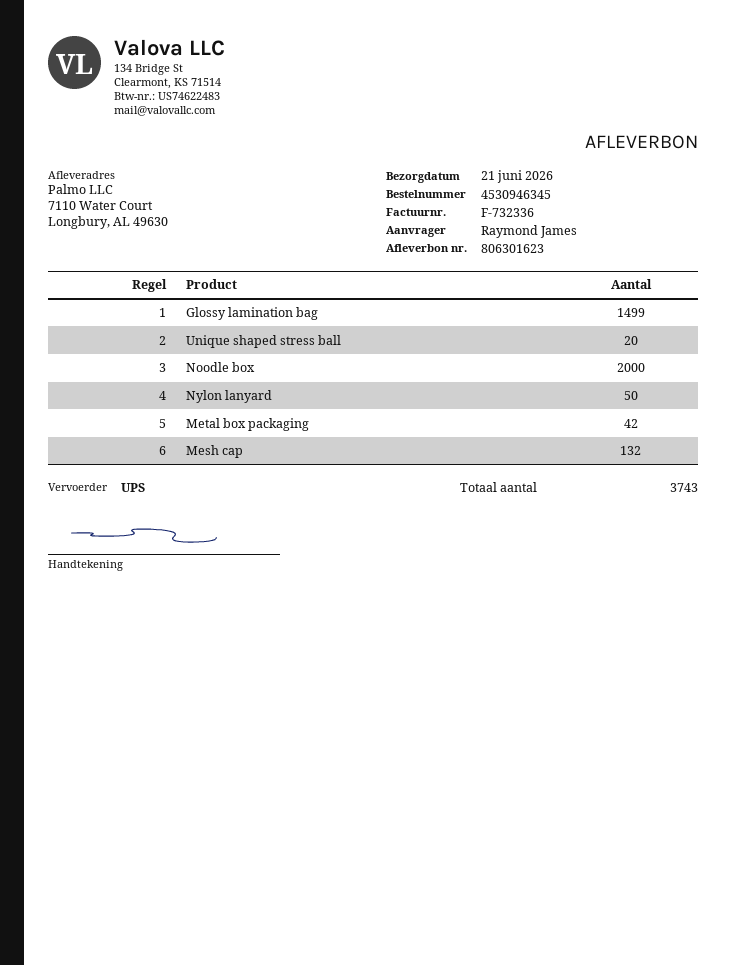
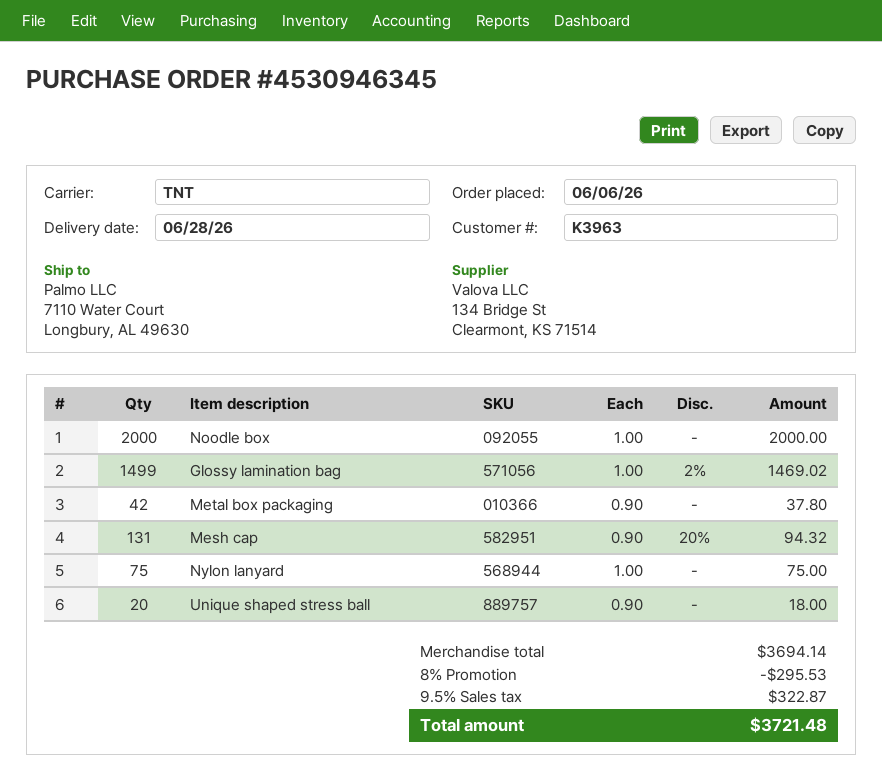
delivery date: 2026-06-21 -> 2026-06-28
shipping method: UPS -> TNT
Nylon lanyard: 50 -> 75
Mesh cap: 132 -> 131

